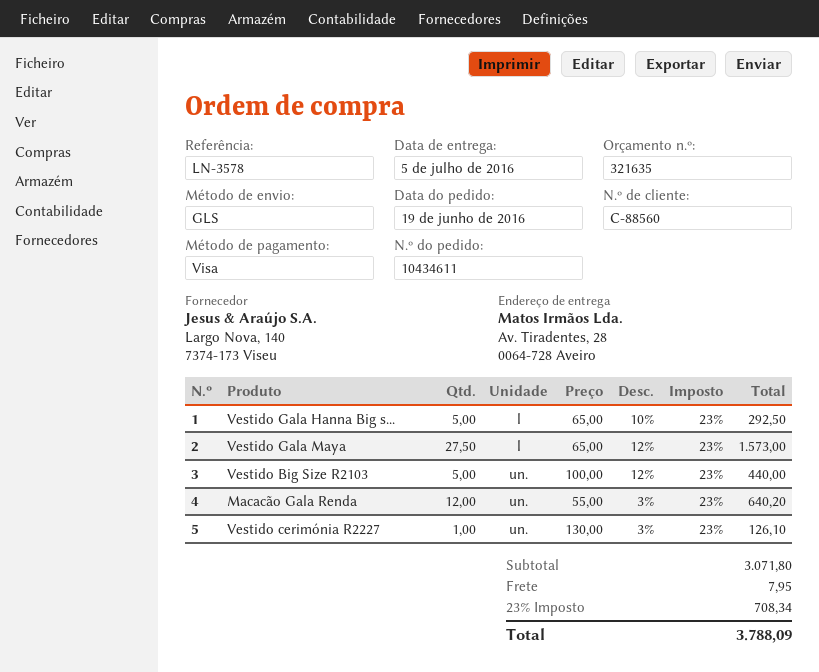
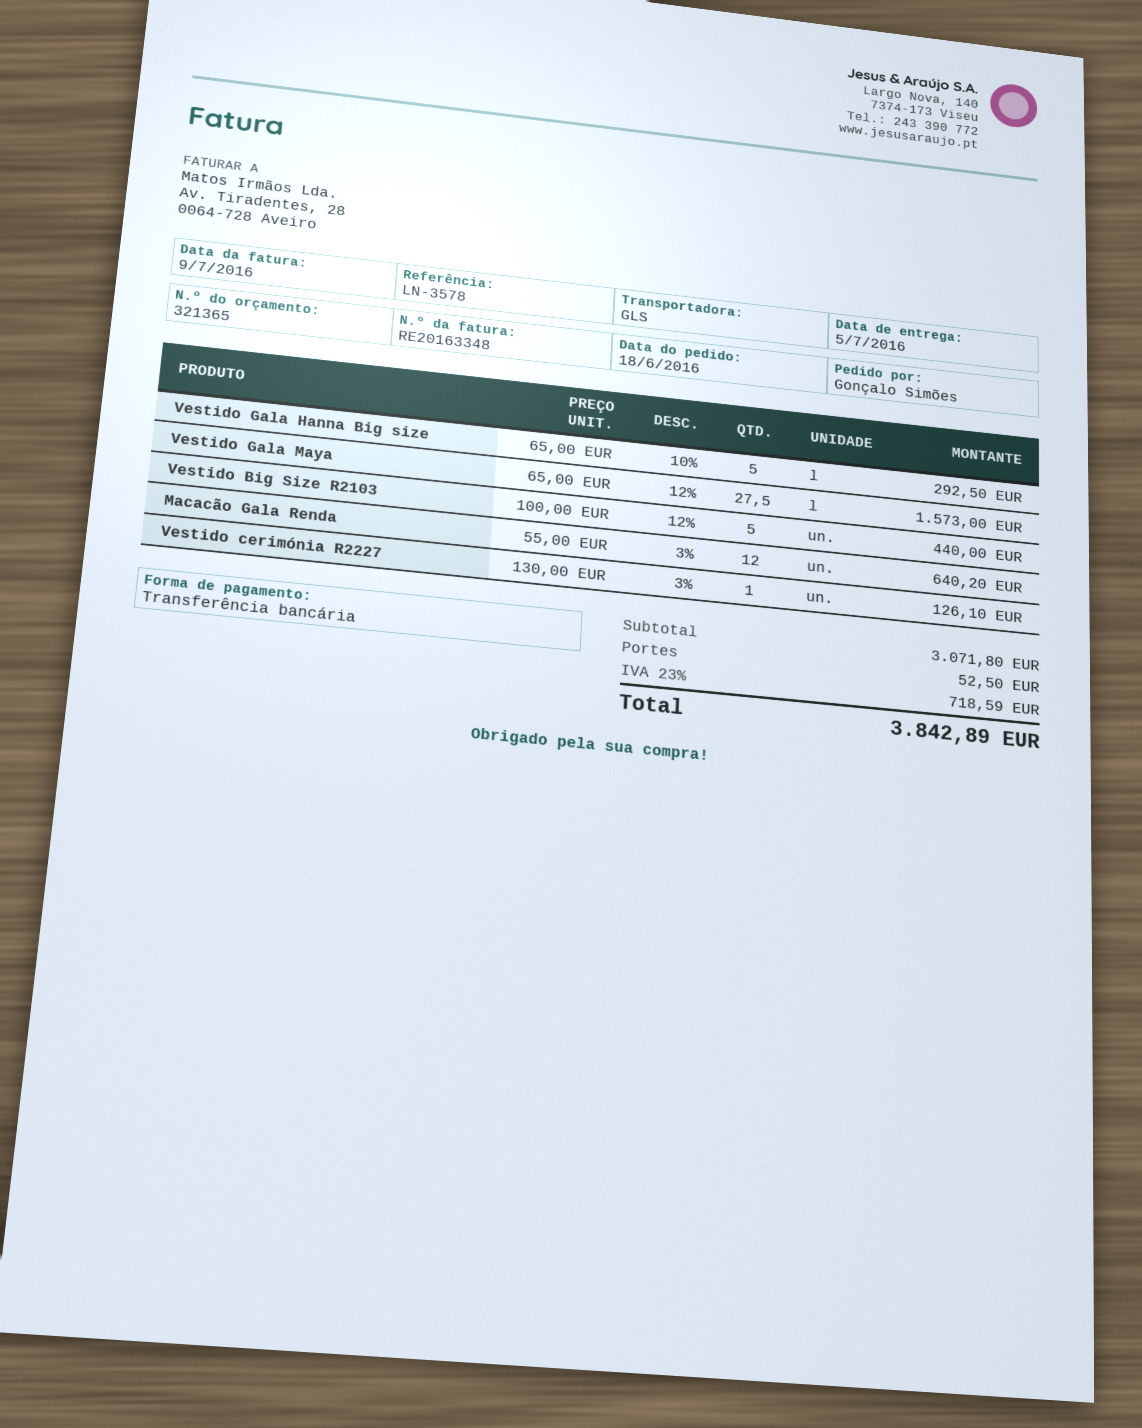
quote number: 321635 -> 321365
order date: 2016-06-19 -> 2016-06-18
payment method: Visa -> bank transfer
shipping: 7.95 -> 52.50
tax: 23% = 708.34 -> 23% = 718.59
total: 3788.09 -> 3842.89

